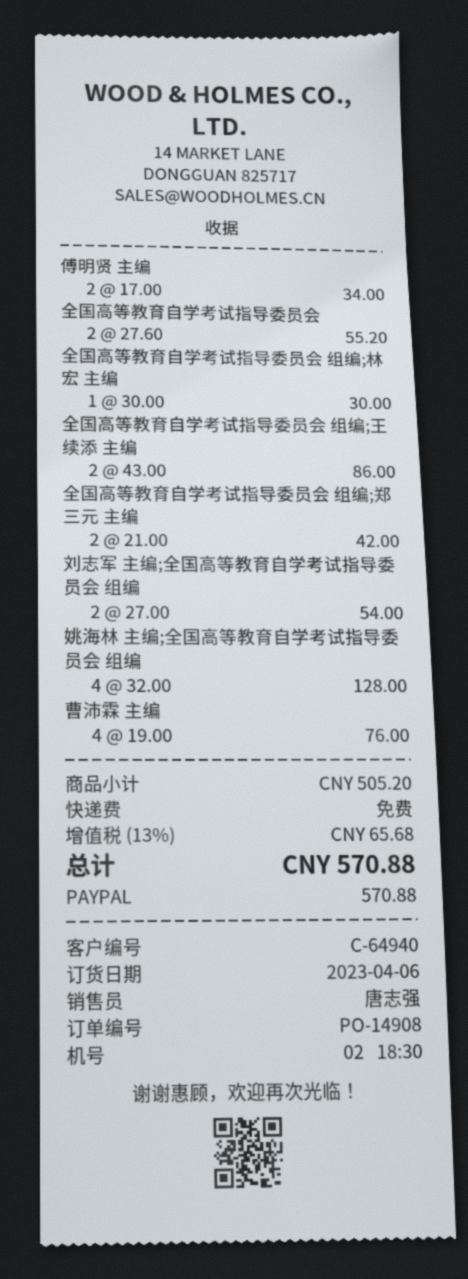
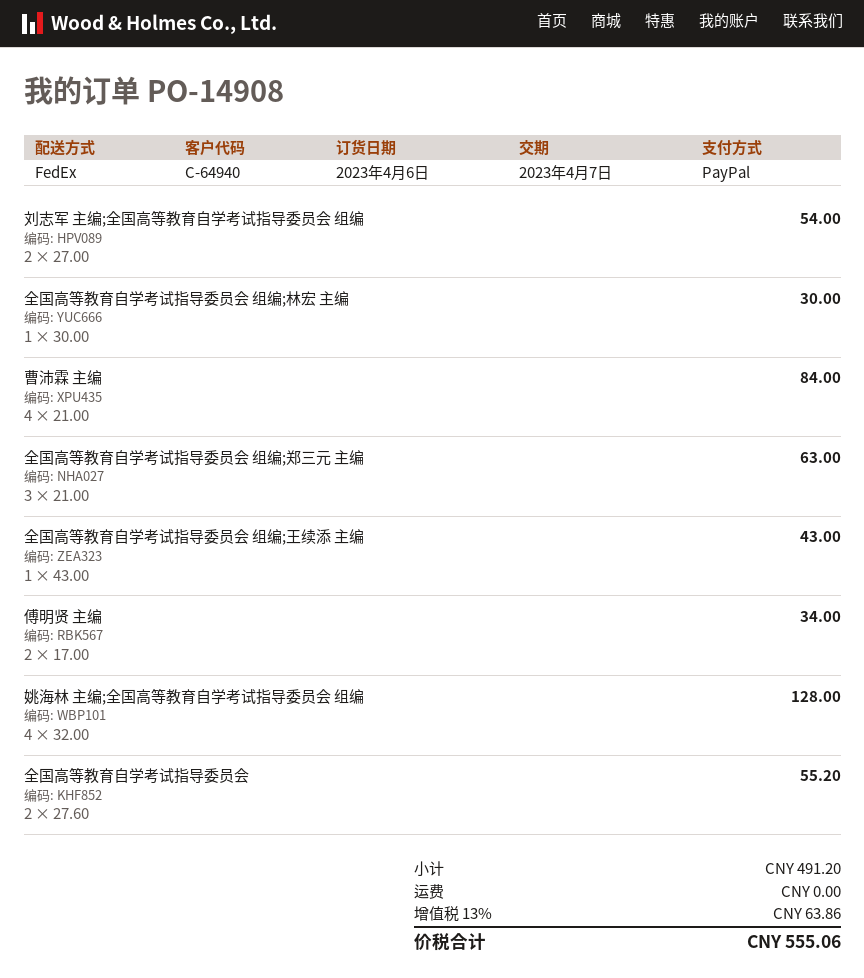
全国高等教育自学考试指导委员会 组编;王续添 主编: 2 x 43.00 = 86.00 -> 1 x 43.00 = 43.00
全国高等教育自学考试指导委员会 组编;郑三元 主编: 2 x 21.00 = 42.00 -> 3 x 21.00 = 63.00
曹沛霖 主编: 4 x 19.00 = 76.00 -> 4 x 21.00 = 84.00
subtotal: 505.20 -> 491.20
tax: 13% = 65.68 -> 13% = 63.86
total: 570.88 -> 555.06

